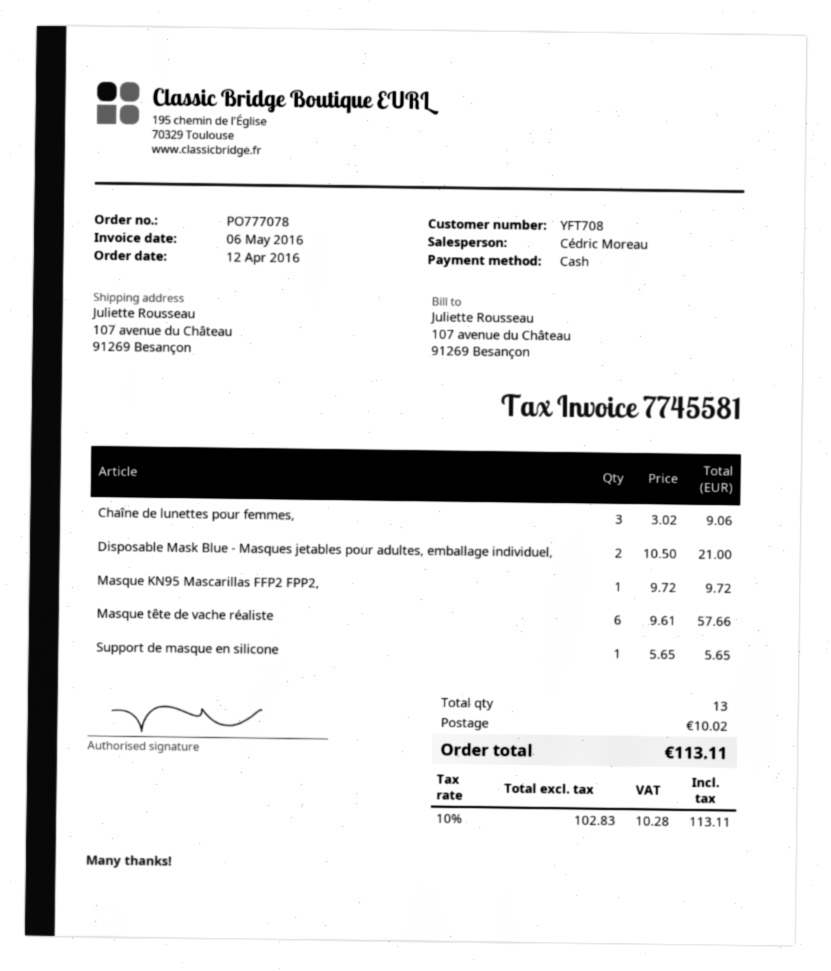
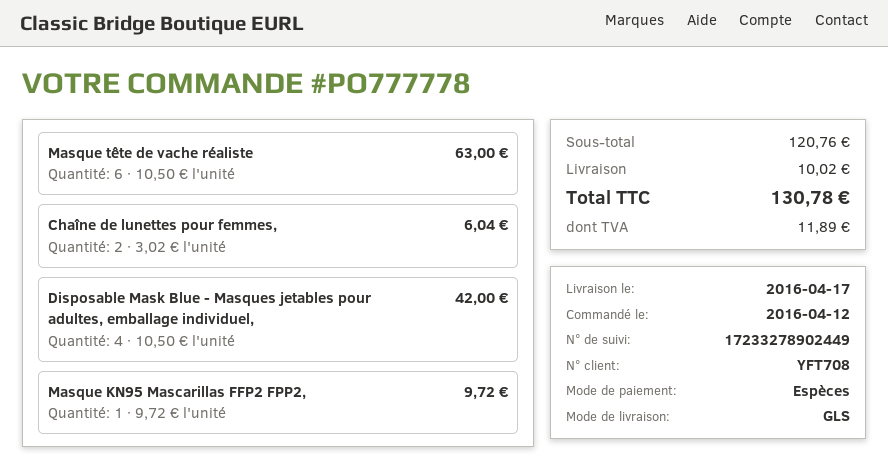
order number: PO777078 -> PO777778
Chaîne de lunettes pour femmes,: 3 x 3.02 = 9.06 -> 2 x 3.02 = 6.04
Disposable Mask Blue - Masques jetables pour adultes, emballage individuel,: 2 x 10.50 = 21.00 -> 4 x 10.50 = 42.00
Masque tête de vache réaliste: 6 x 9.61 = 57.66 -> 6 x 10.50 = 63.00
Support de masque en silicone: 1 x 5.65 = 5.65 -> none
tax: 10.28 -> 11.89
total: 113.11 -> 130.78

